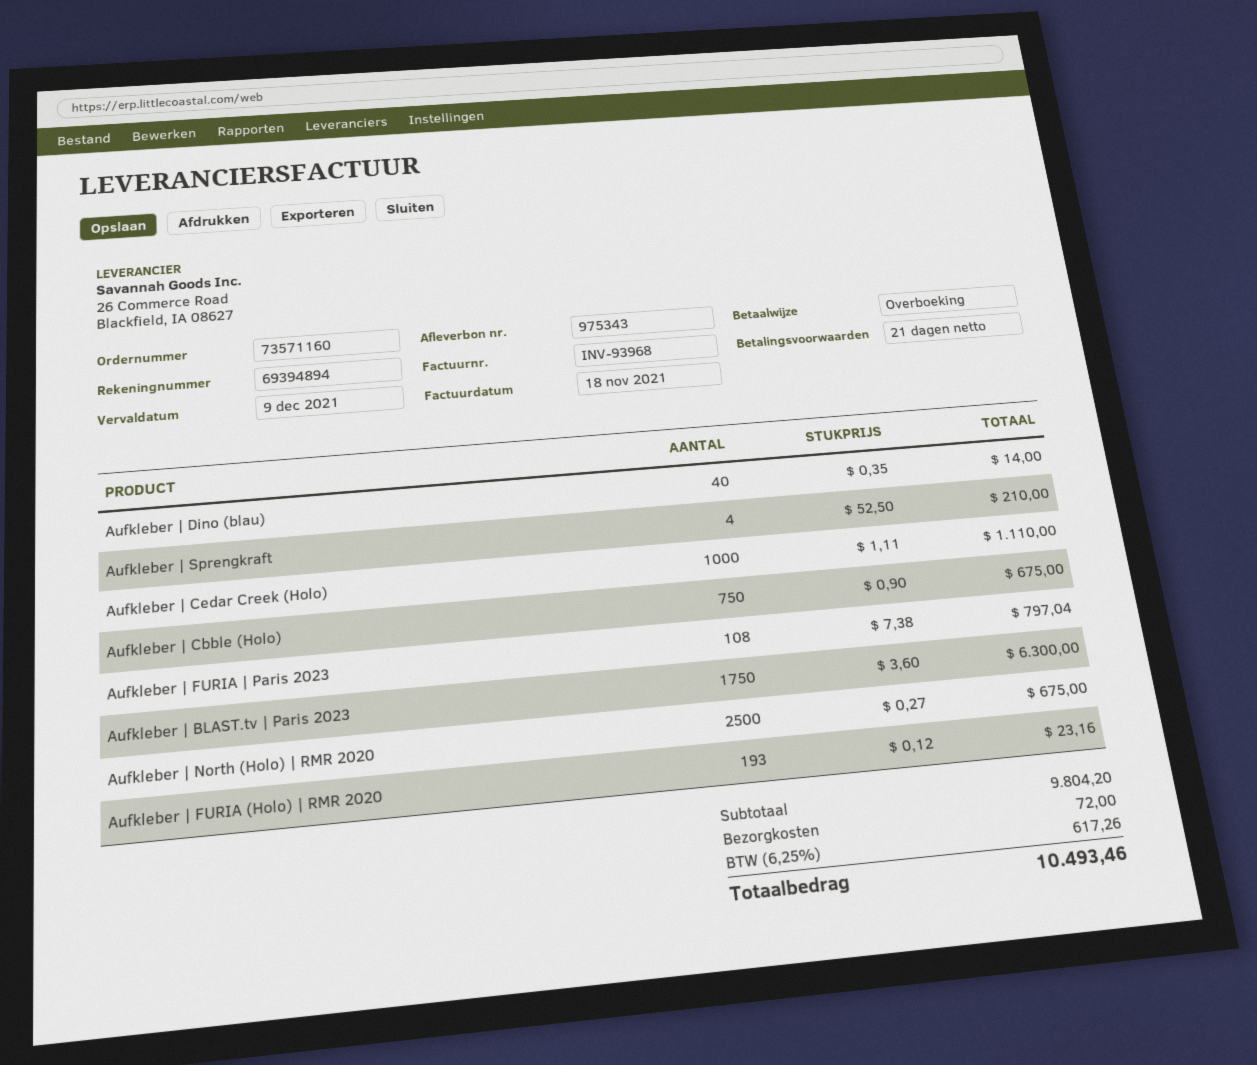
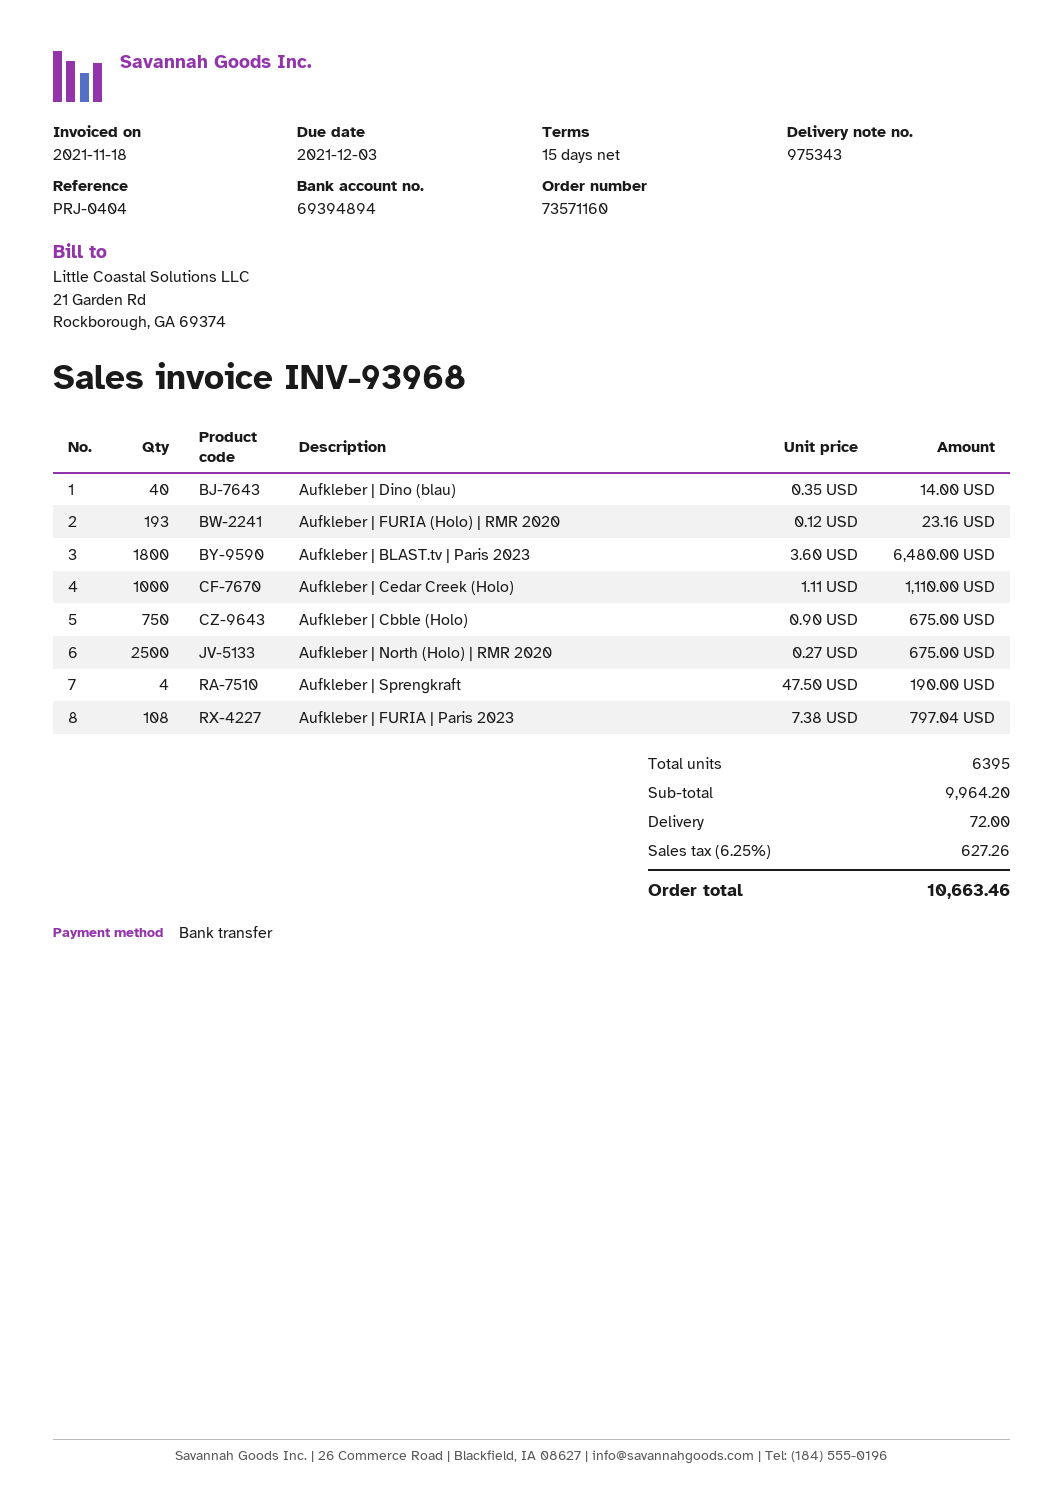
payment terms: 21 days -> 15 days
due date: 2021-12-09 -> 2021-12-03
Aufkleber | Sprengkraft: 4 x 52.50 = 210.00 -> 4 x 47.50 = 190.00
Aufkleber | BLAST.tv | Paris 2023: 1750 x 3.60 = 6300.00 -> 1800 x 3.60 = 6480.00
subtotal: 9804.20 -> 9964.20
tax: 6.25% = 617.26 -> 6.25% = 627.26
total: 10493.46 -> 10663.46

